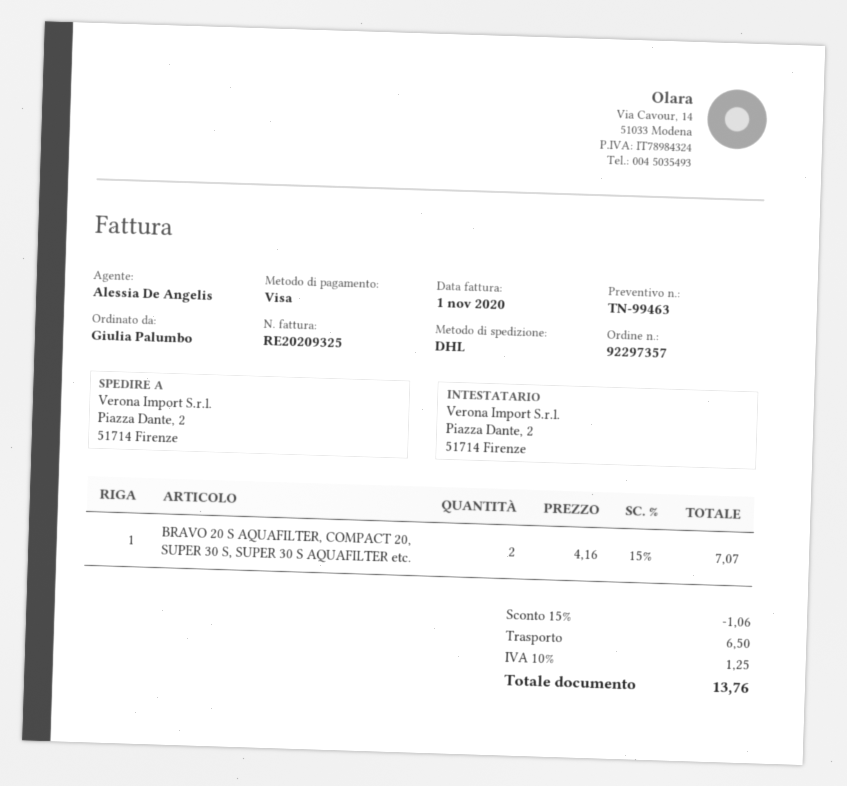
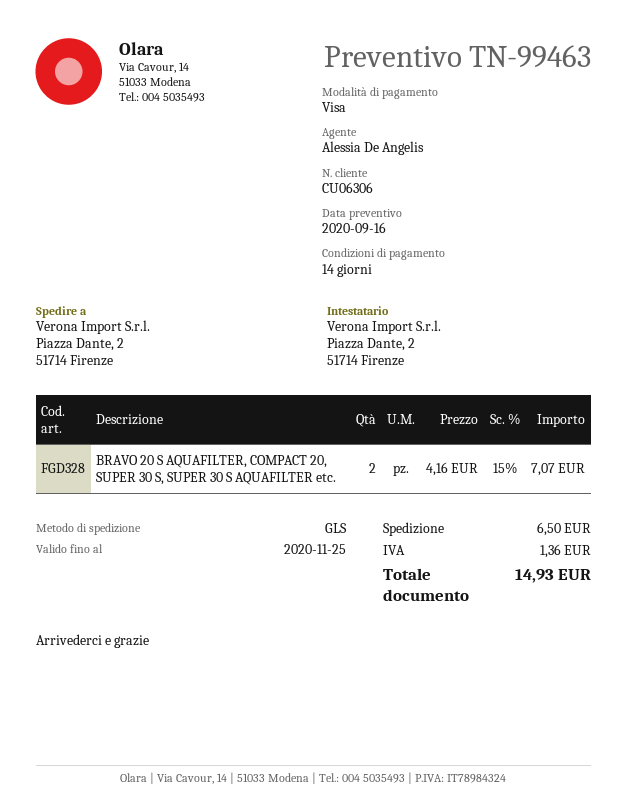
shipping method: DHL -> GLS
discount: 15% = 1.06 -> none
tax: 1.25 -> 1.36
total: 13.76 -> 14.93

